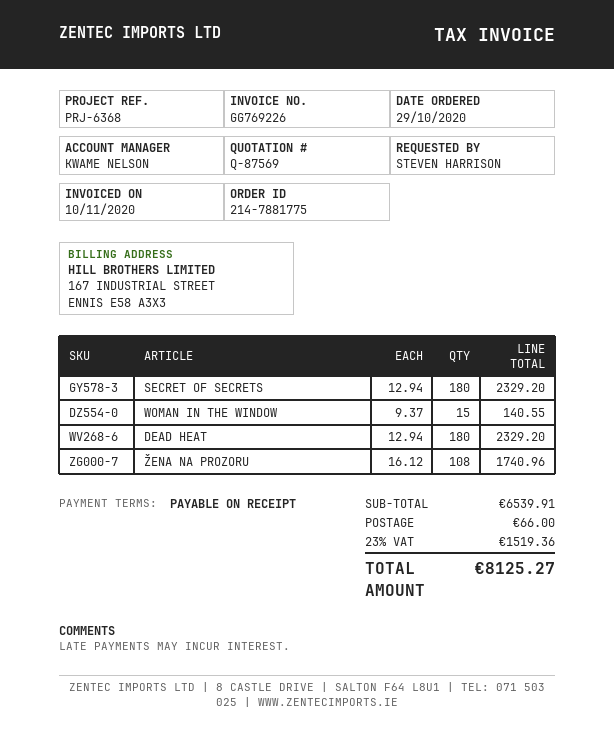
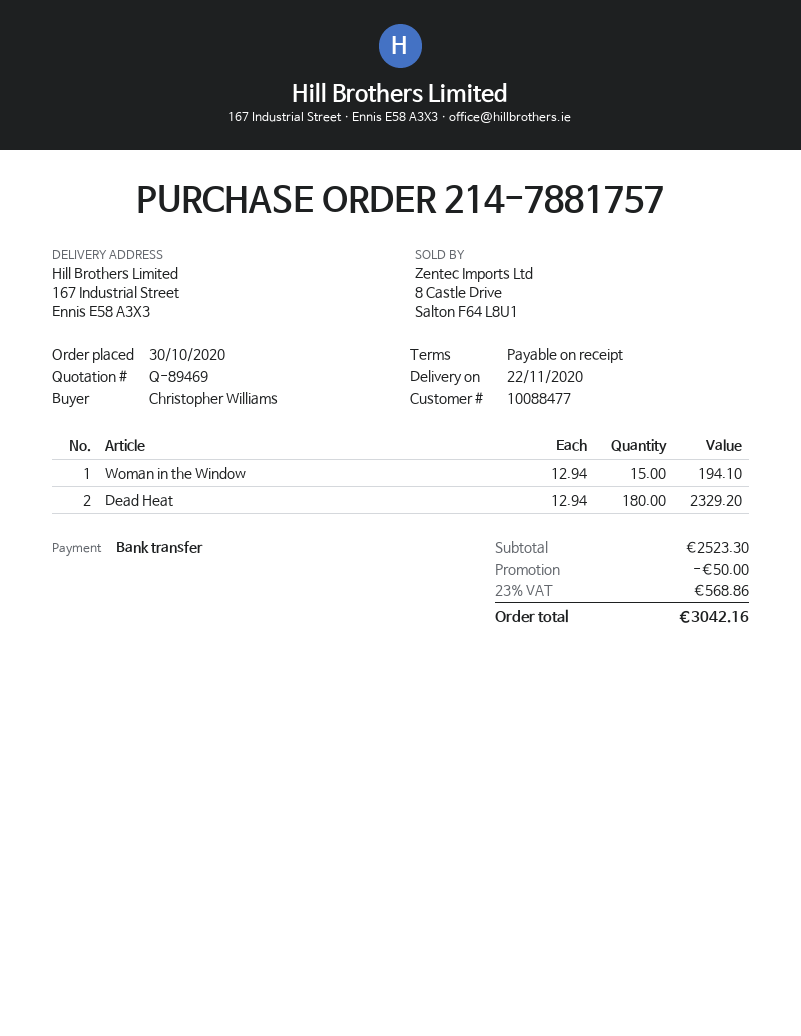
quote number: Q-87569 -> Q-89469
order number: 214-7881775 -> 214-7881757
order date: 2020-10-29 -> 2020-10-30
ordered by: STEVEN HARRISON -> Christopher Williams
SECRET OF SECRETS: 180 x 12.94 = 2329.20 -> none
WOMAN IN THE WINDOW: 15 x 9.37 = 140.55 -> 15 x 12.94 = 194.10
ŽENA NA PROZORU: 108 x 16.12 = 1740.96 -> none
subtotal: 6539.91 -> 2523.30
discount: none -> 50.00
shipping: 66.00 -> none
tax: 23% = 1519.36 -> 23% = 568.86
total: 8125.27 -> 3042.16

